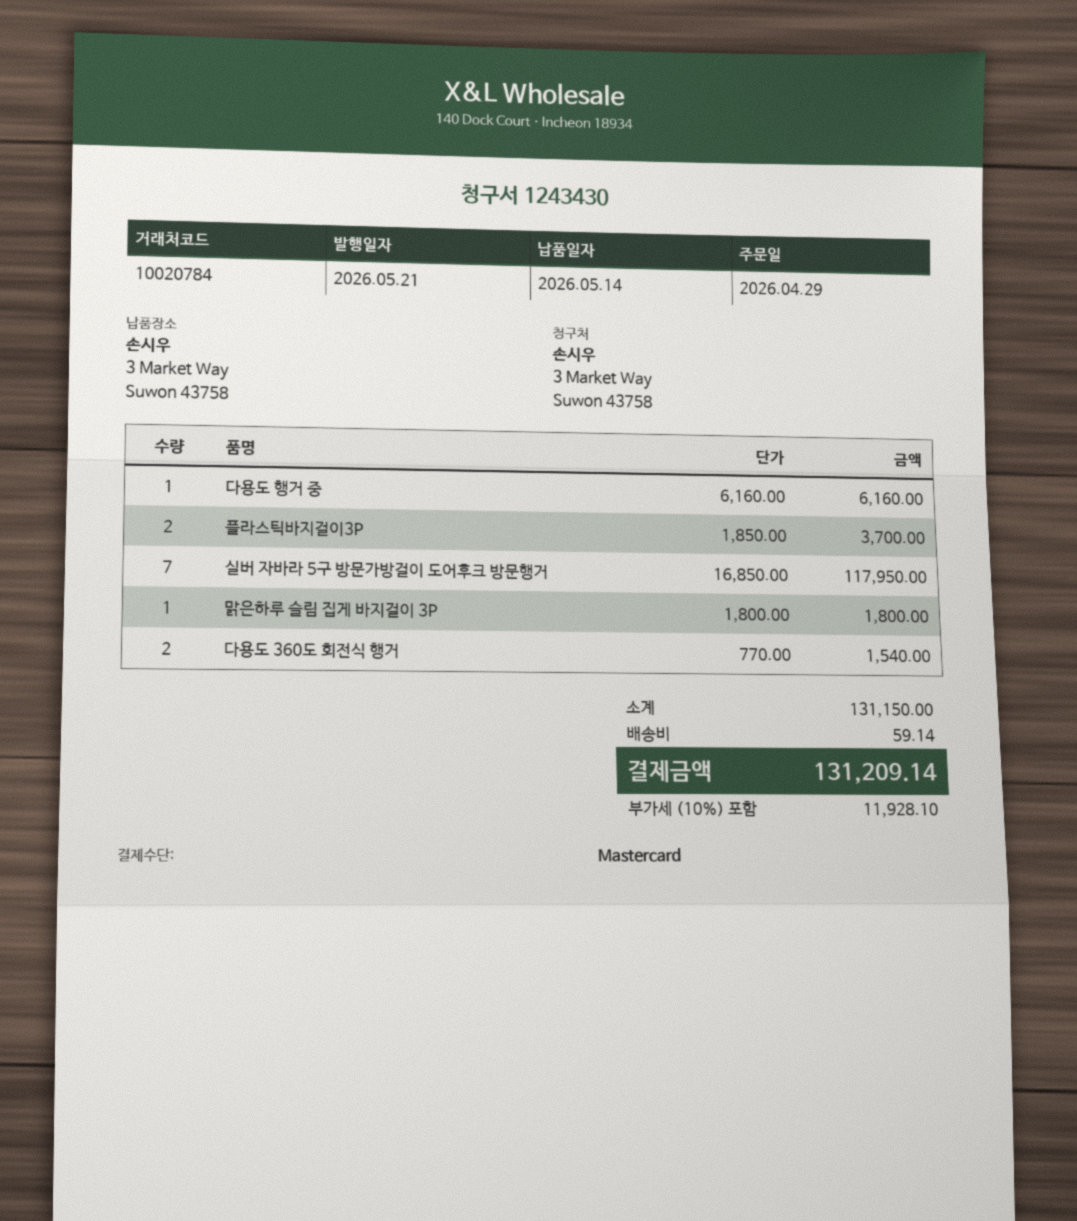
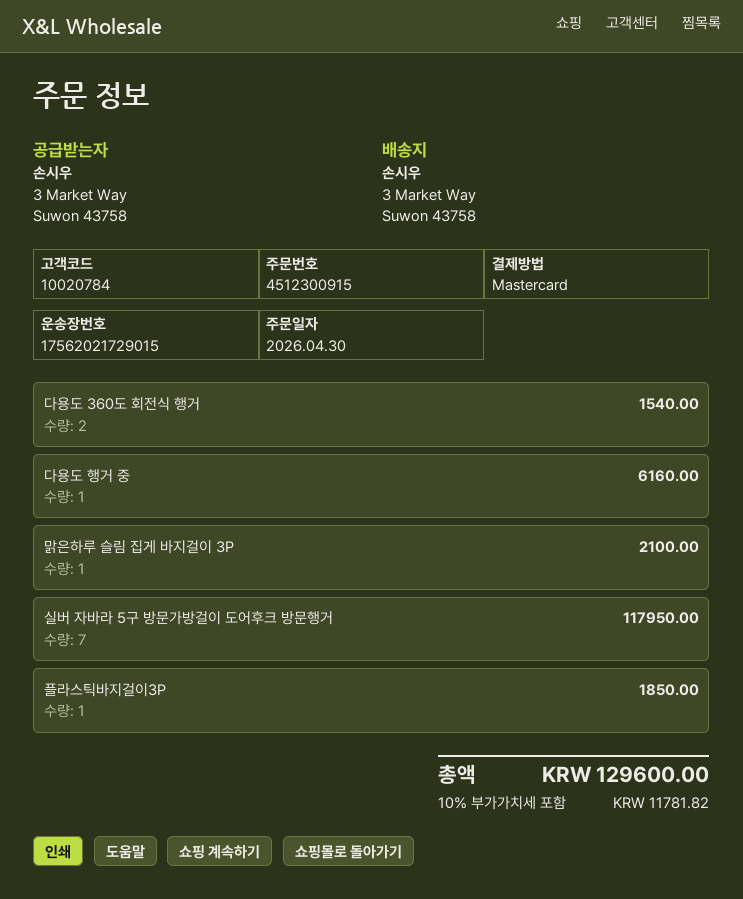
order date: 2026-04-29 -> 2026-04-30
플라스틱바지걸이3P: 2 for 3700.00 -> 1 for 1850.00
맑은하루 슬림 집게 바지걸이 3P: 1 for 1800.00 -> 1 for 2100.00
shipping: 59.14 -> none
tax: 10% = 11928.10 -> 10% = 11781.82
total: 131209.14 -> 129600.00

